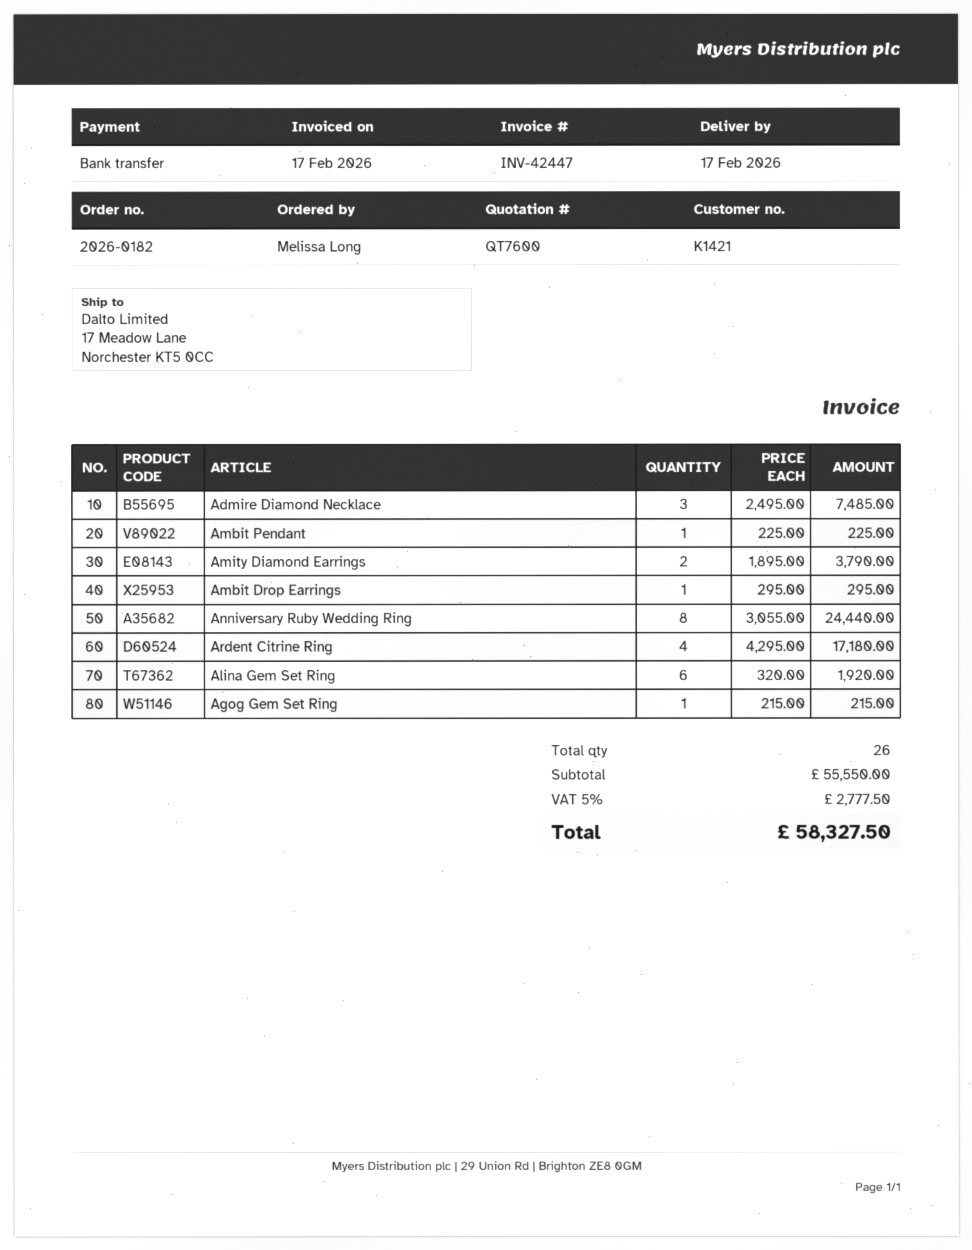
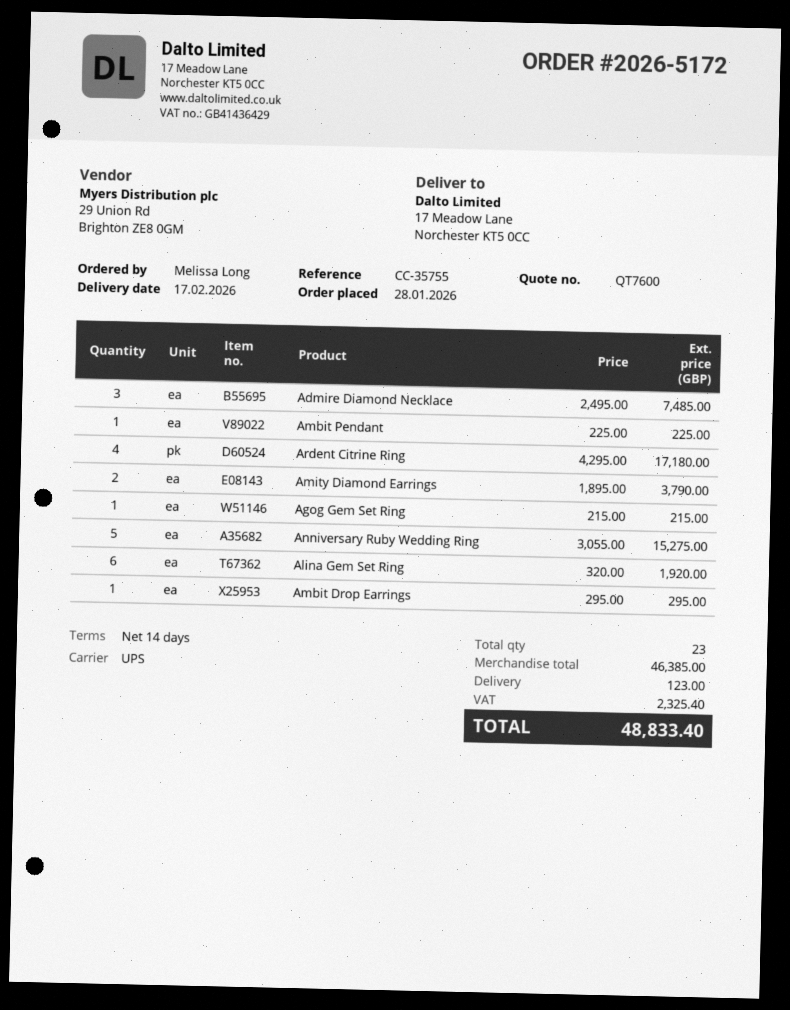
order number: 2026-0182 -> 2026-5172
Anniversary Ruby Wedding Ring: 8 x 3055.00 = 24440.00 -> 5 x 3055.00 = 15275.00
total quantity: 26 -> 23
subtotal: 55550.00 -> 46385.00
shipping: none -> 123.00
tax: 2777.50 -> 2325.40
total: 58327.50 -> 48833.40

